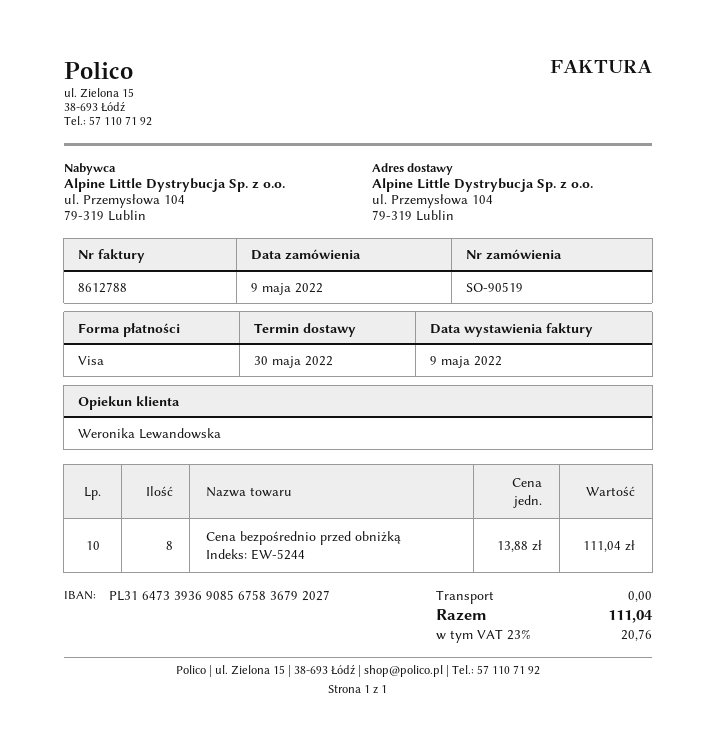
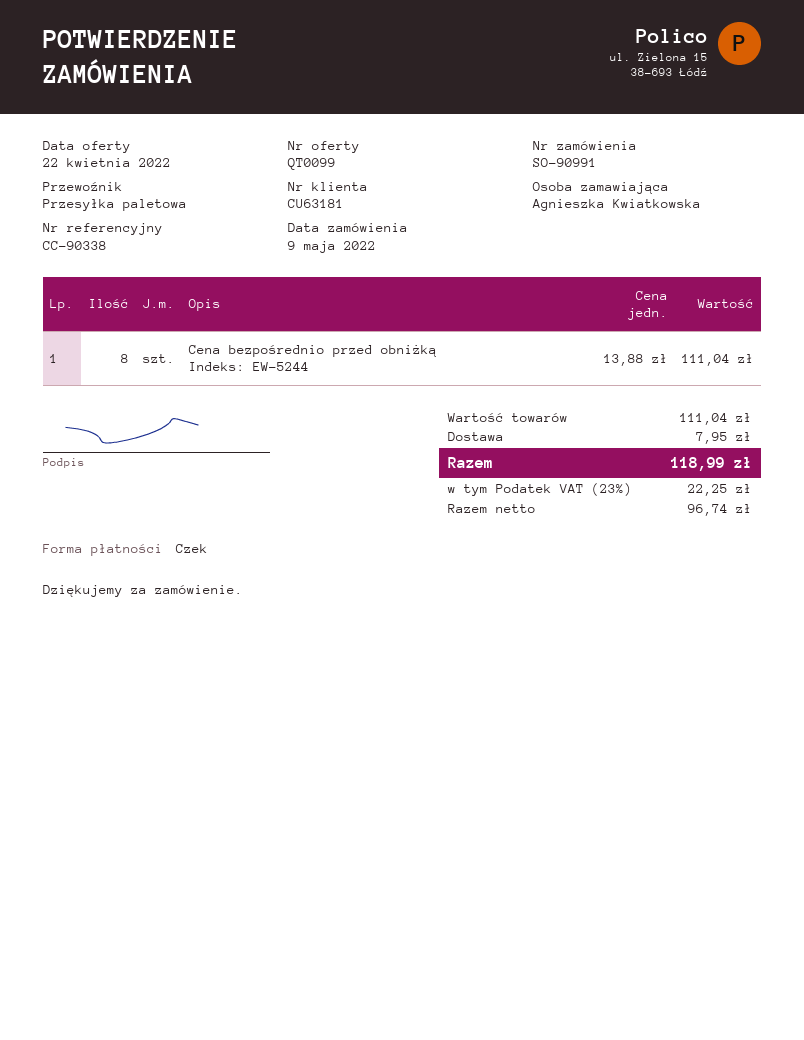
order number: SO-90519 -> SO-90991
payment method: Visa -> cheque
shipping: 0.00 -> 7.95
tax: 23% = 20.76 -> 23% = 22.25
total: 111.04 -> 118.99

